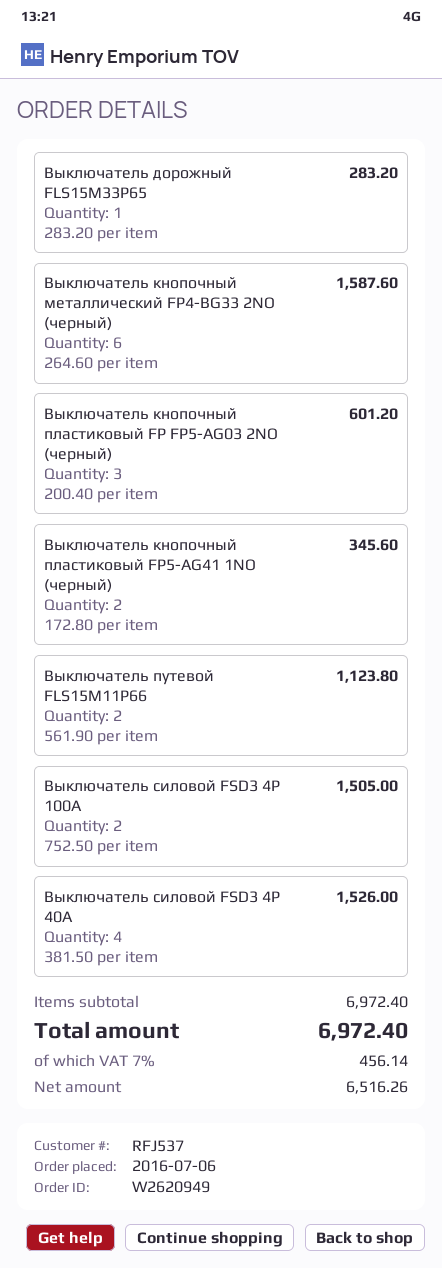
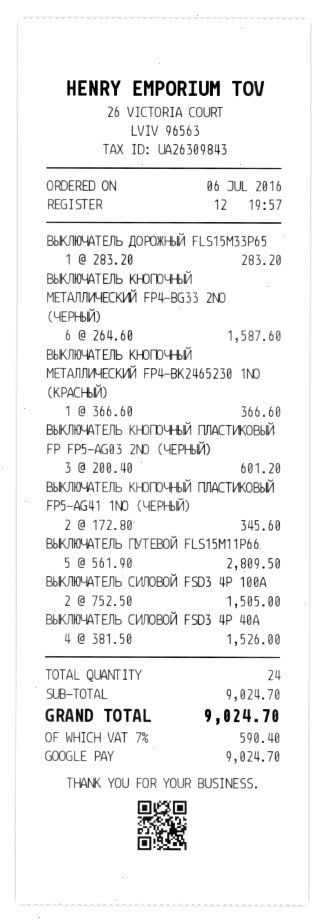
Выключатель путевой FLS15M11P66: 2 x 561.90 = 1123.80 -> 5 x 561.90 = 2809.50
ВЫКЛЮЧАТЕЛЬ КНОПОЧНЫЙ МЕТАЛЛИЧЕСКИЙ FP4-BK2465230 1NО (КРАСНЫЙ): none -> 1 x 366.60 = 366.60
subtotal: 6972.40 -> 9024.70
tax: 7% = 456.14 -> 7% = 590.40
total: 6972.40 -> 9024.70

